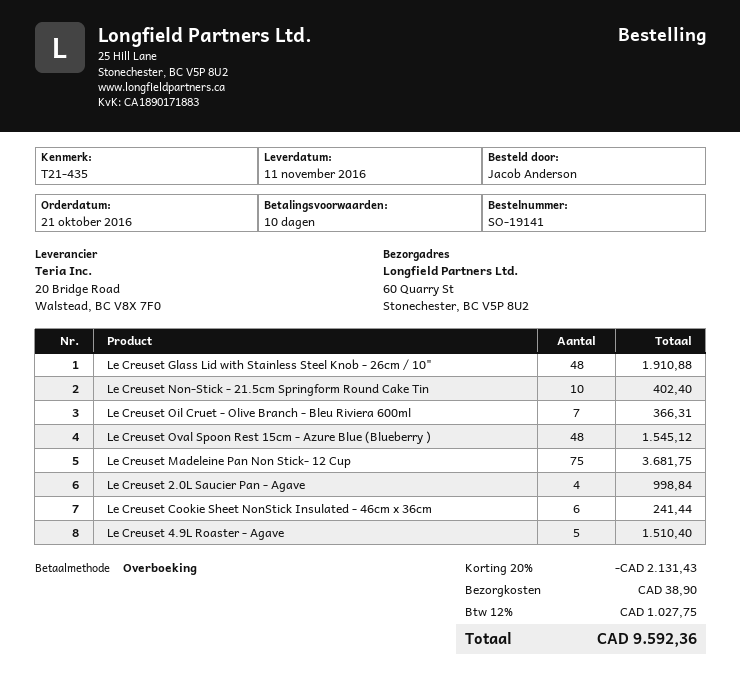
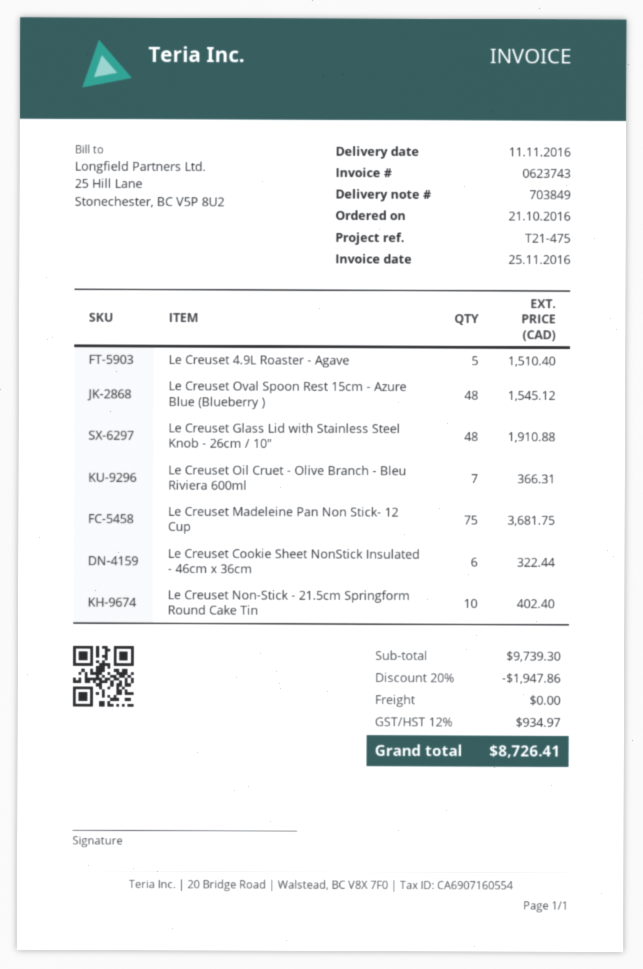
reference: T21-435 -> T21-475
Le Creuset 2.0L Saucier Pan - Agave: 4 for 998.84 -> none
Le Creuset Cookie Sheet NonStick Insulated - 46cm x 36cm: 6 for 241.44 -> 6 for 322.44
discount: 20% = 2131.43 -> 20% = 1947.86
shipping: 38.90 -> 0.00
tax: 12% = 1027.75 -> 12% = 934.97
total: 9592.36 -> 8726.41

